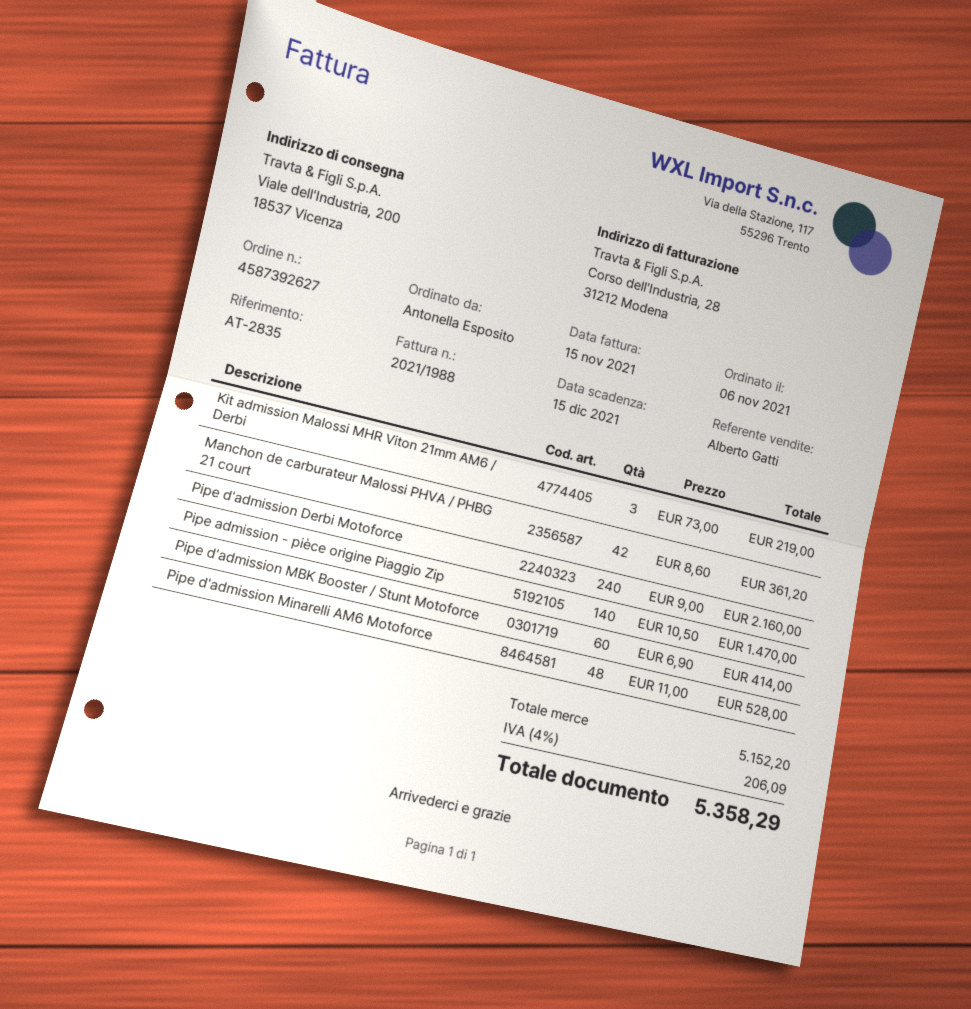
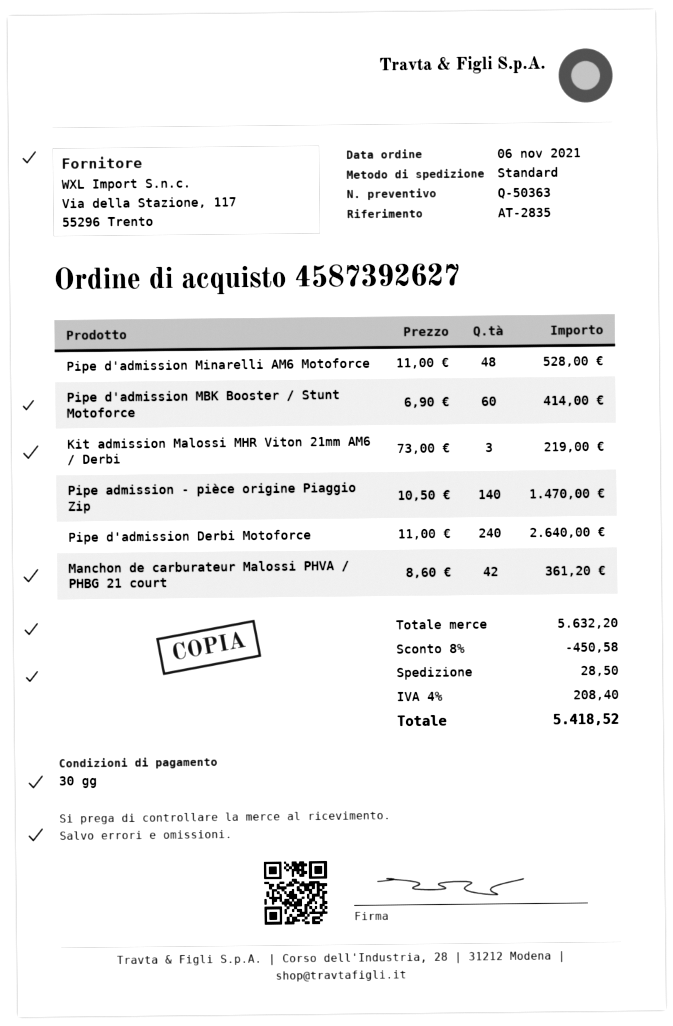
Pipe d'admission Derbi Motoforce: 240 x 9.00 = 2160.00 -> 240 x 11.00 = 2640.00
subtotal: 5152.20 -> 5632.20
discount: none -> 8% = 450.58
shipping: none -> 28.50
tax: 4% = 206.09 -> 4% = 208.40
total: 5358.29 -> 5418.52

